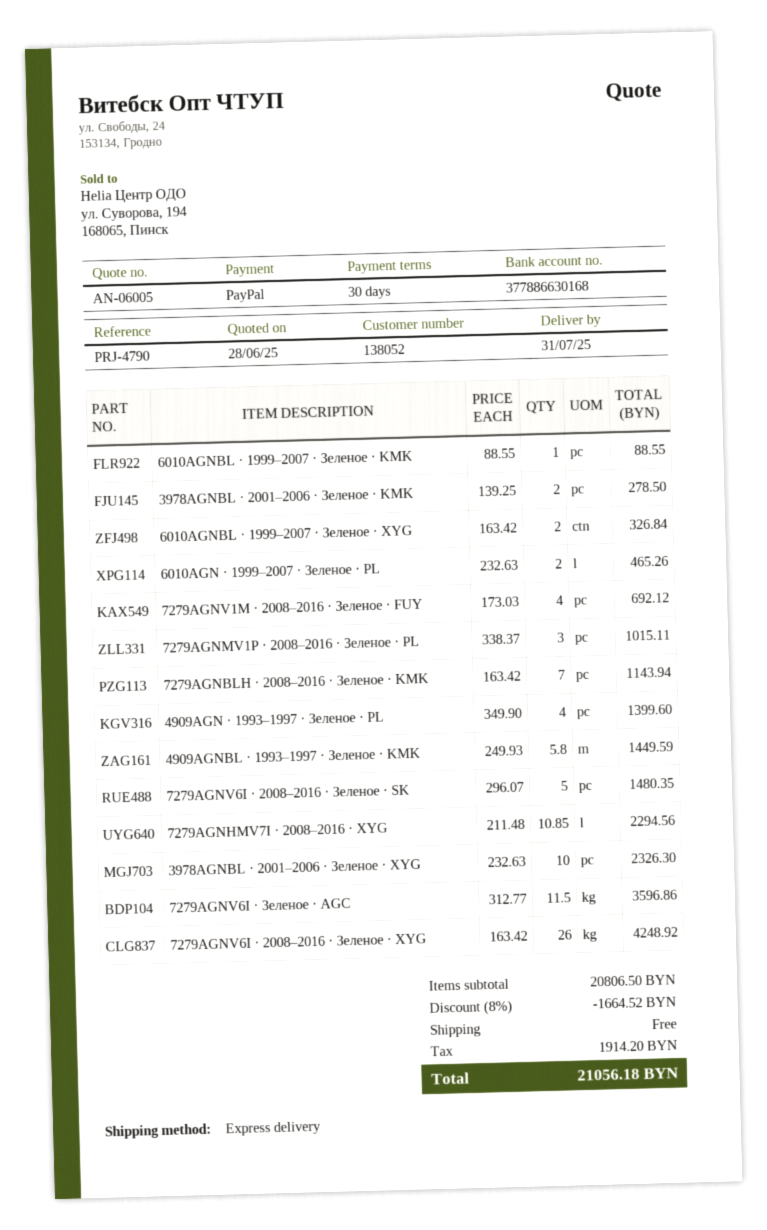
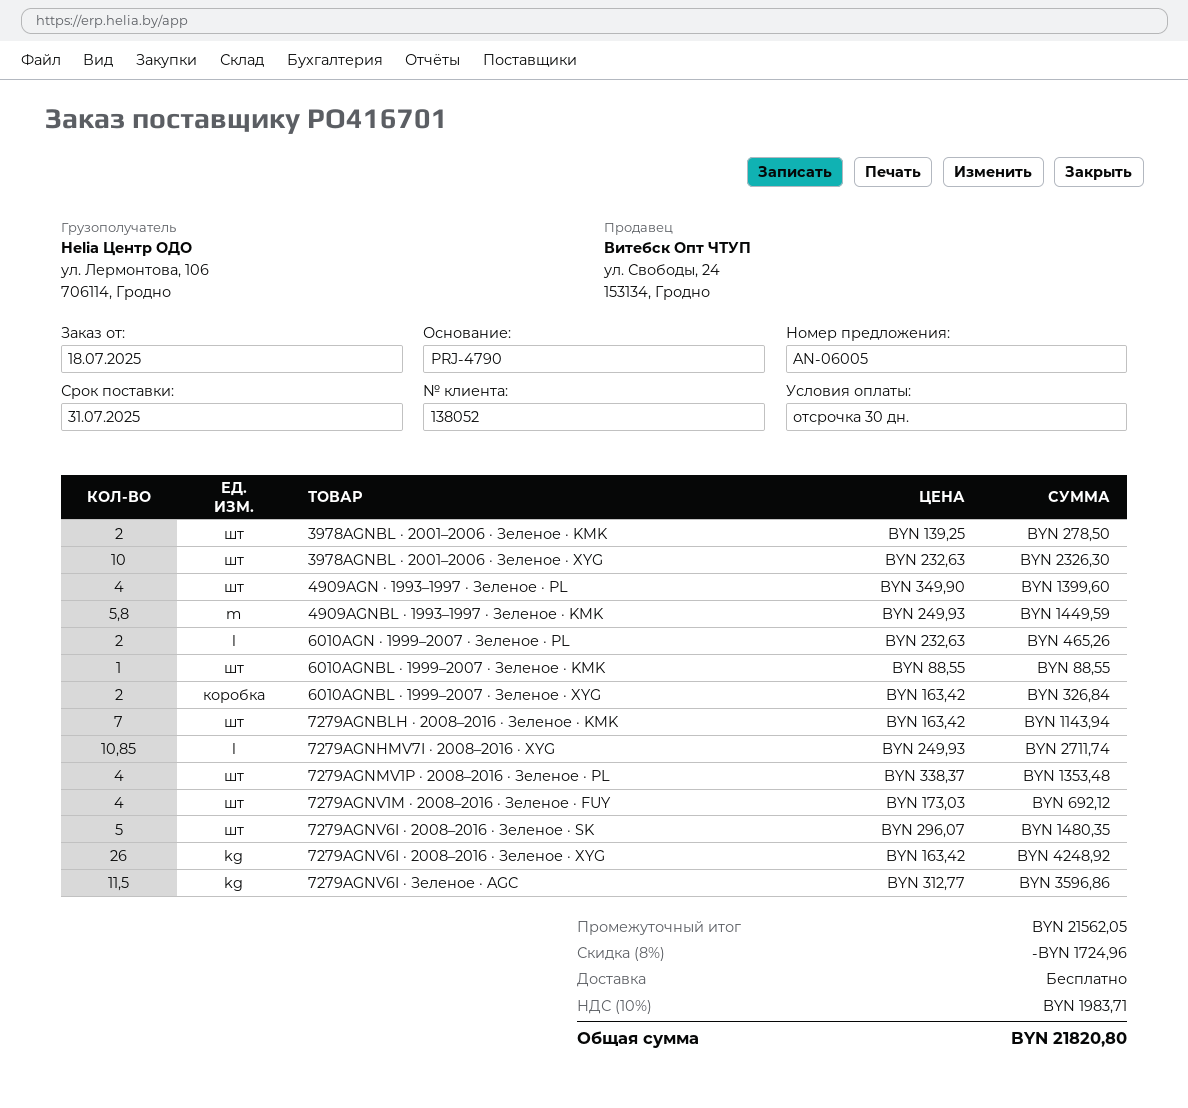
7279AGNMV1P · 2008–2016 · Зеленое · PL: 3 x 338.37 = 1015.11 -> 4 x 338.37 = 1353.48
7279AGNHMV7I · 2008–2016 · XYG: 10.85 x 211.48 = 2294.56 -> 10.85 x 249.93 = 2711.74
subtotal: 20806.50 -> 21562.05
discount: 8% = 1664.52 -> 8% = 1724.96
tax: 1914.20 -> 1983.71
total: 21056.18 -> 21820.80

